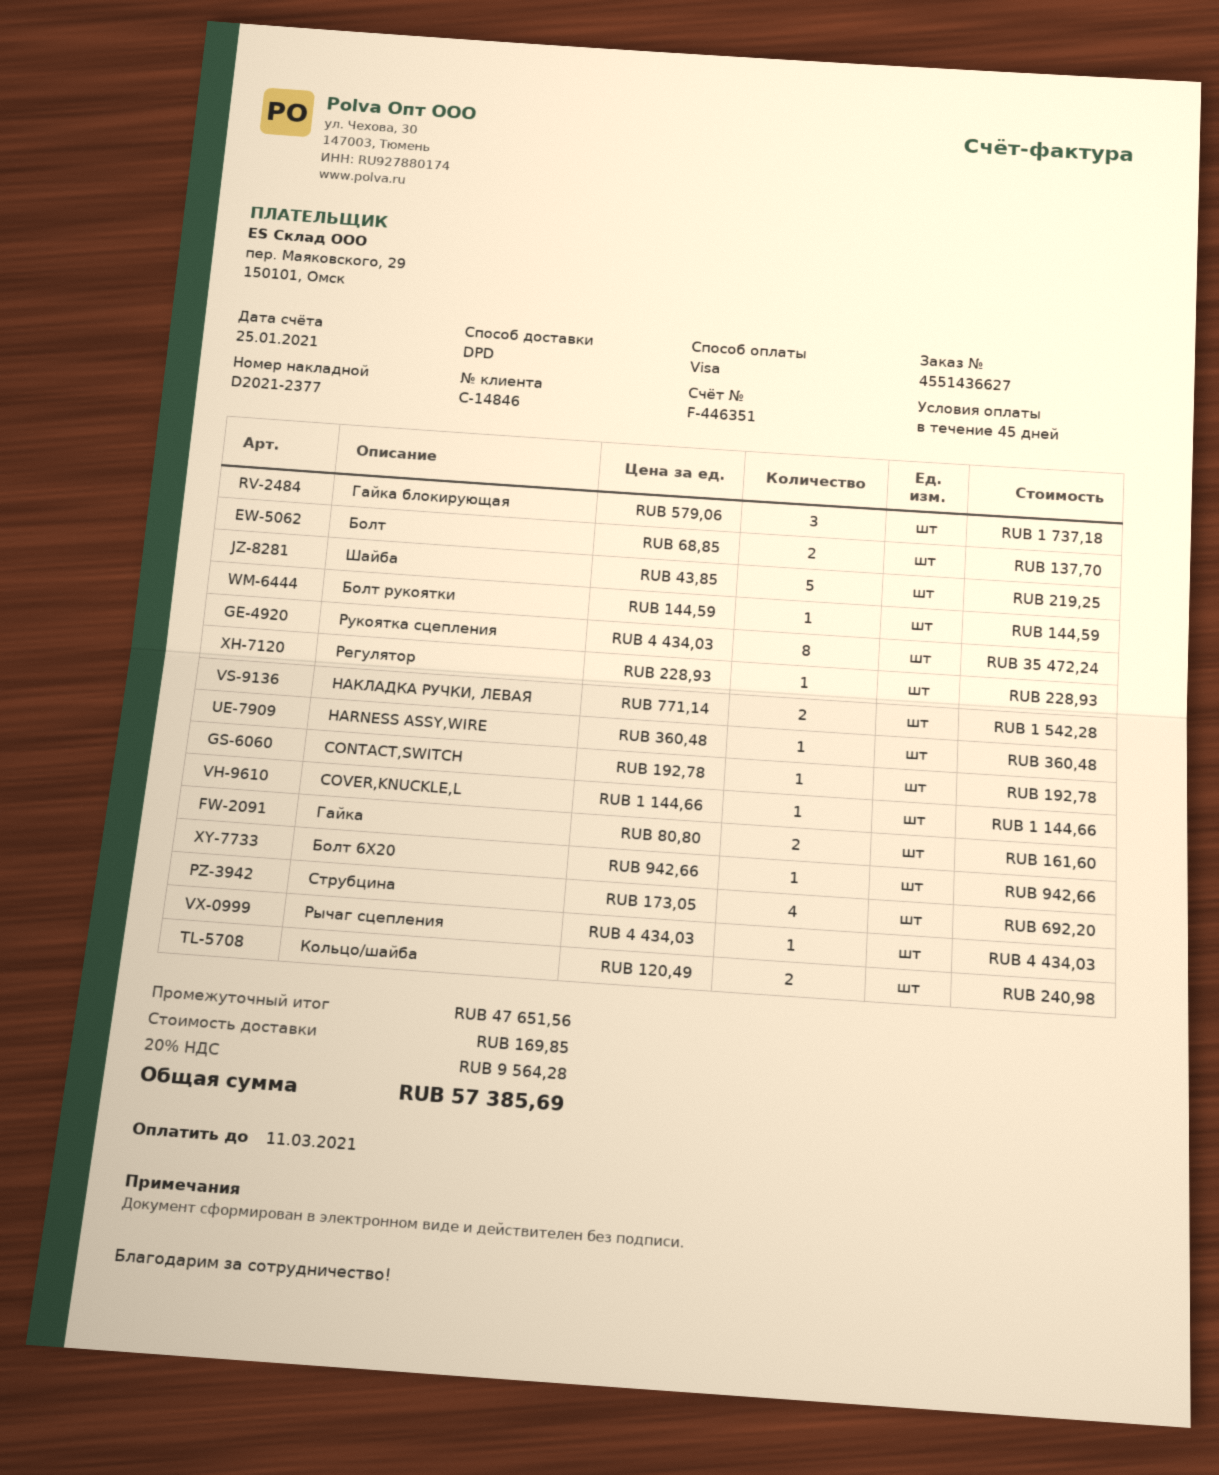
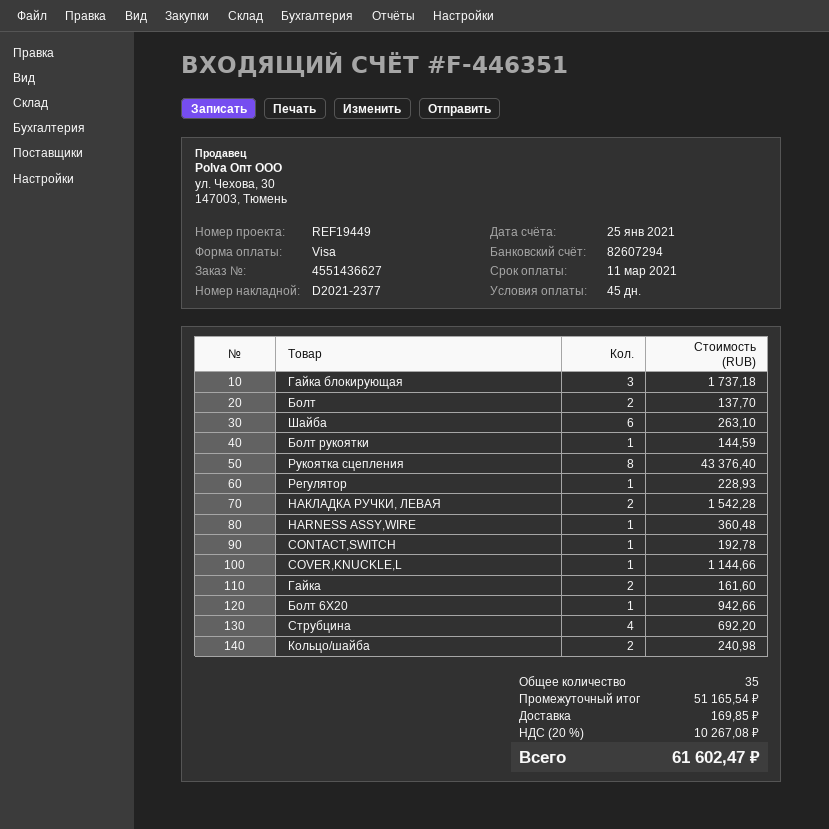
Шайба: 5 for 219.25 -> 6 for 263.10
Рукоятка сцепления: 8 for 35472.24 -> 8 for 43376.40
Рычаг сцепления: 1 for 4434.03 -> none
subtotal: 47651.56 -> 51165.54
tax: 20% = 9564.28 -> 20% = 10267.08
total: 57385.69 -> 61602.47

